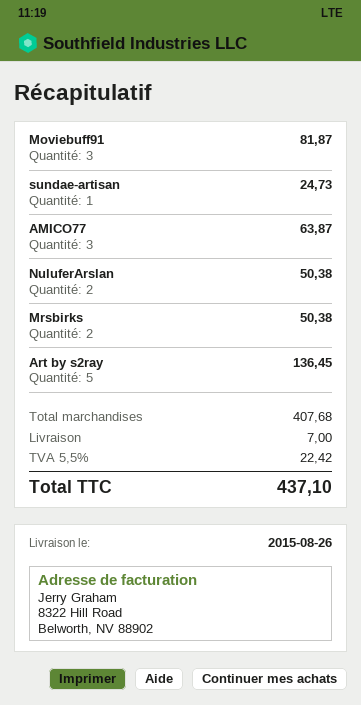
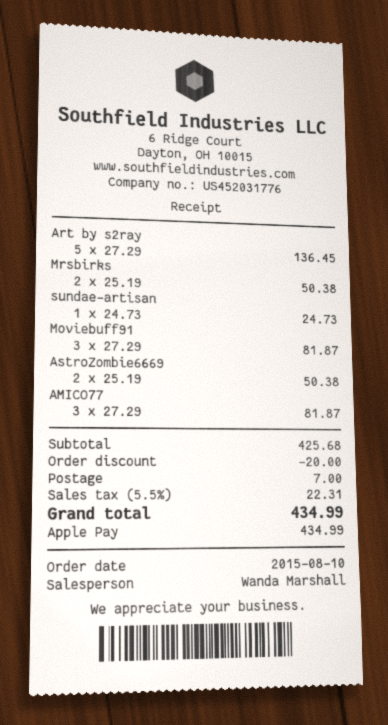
AMICO77: 3 for 63.87 -> 3 for 81.87
NuluferArslan: 2 for 50.38 -> none
AstroZombie6669: none -> 2 for 50.38
subtotal: 407.68 -> 425.68
discount: none -> 20.00
tax: 5.5% = 22.42 -> 5.5% = 22.31
total: 437.10 -> 434.99

